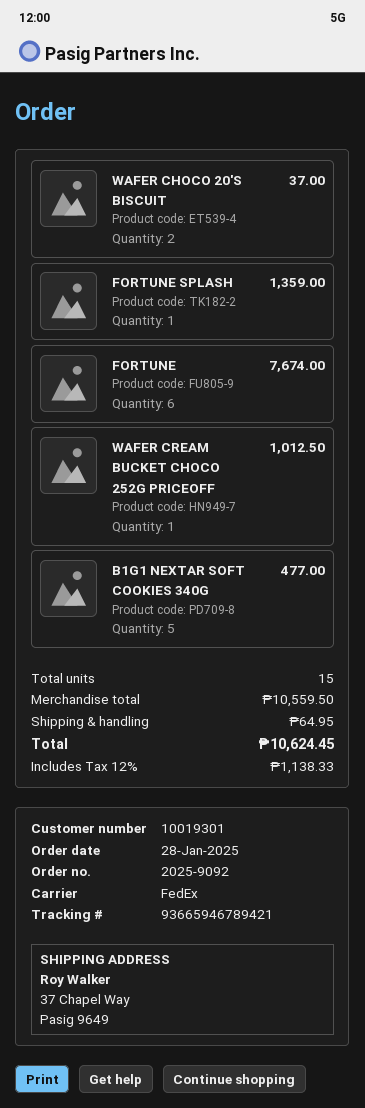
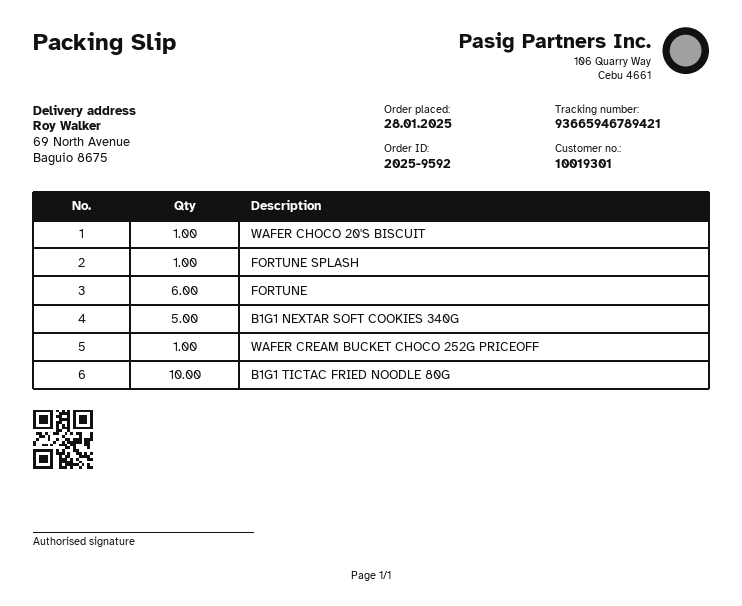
order number: 2025-9092 -> 2025-9592
ship to: 37 Chapel Way, Pasig 9649 -> 69 North Avenue, Baguio 8675
WAFER CHOCO 20'S BISCUIT: 2 -> 1
B1G1 TICTAC FRIED NOODLE 80G: none -> 10

